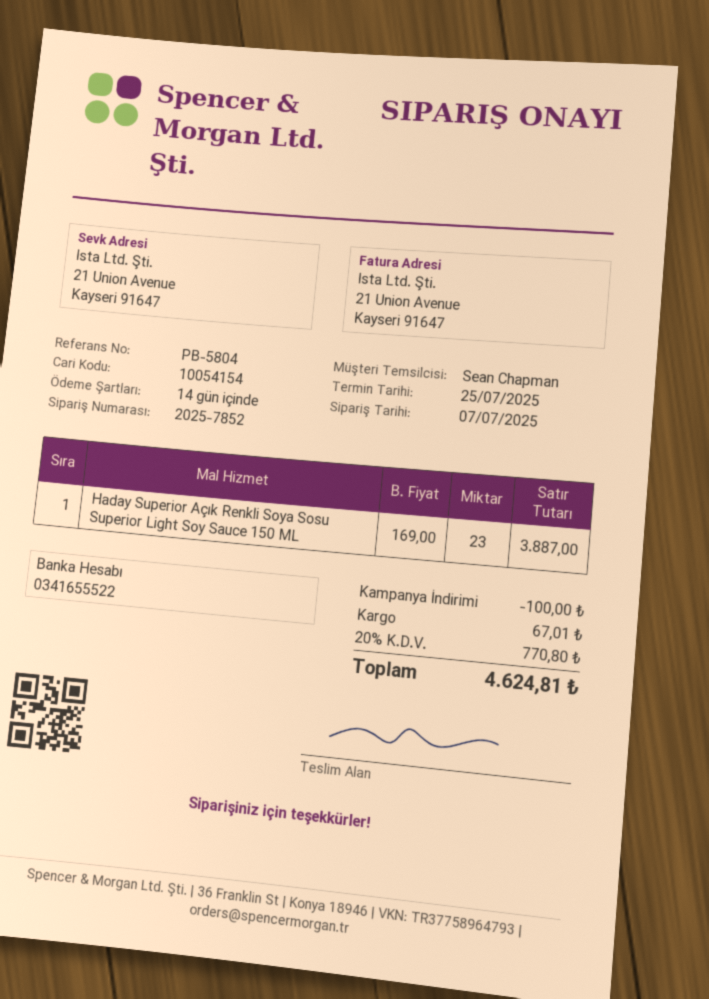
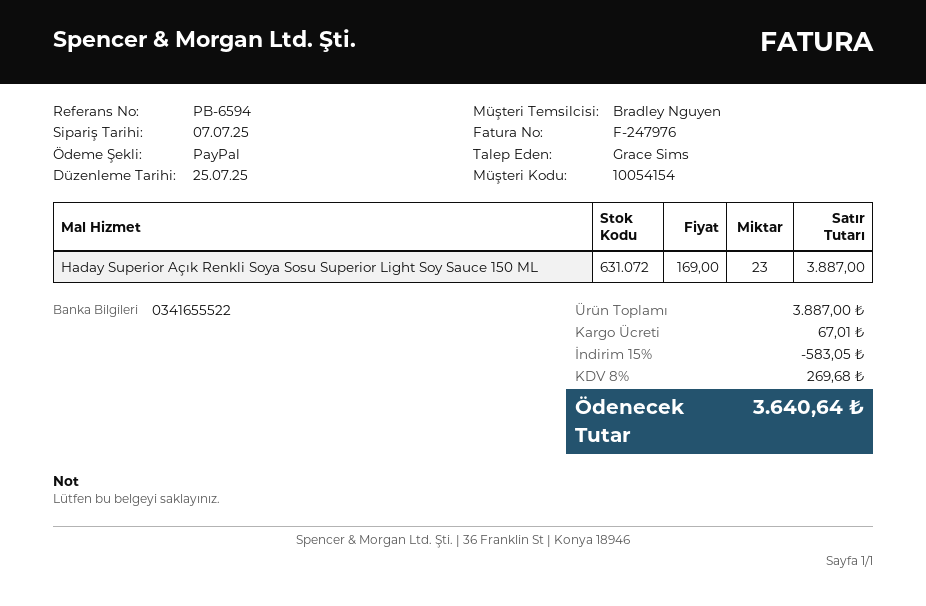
reference: PB-5804 -> PB-6594
sales rep: Sean Chapman -> Bradley Nguyen
discount: 100.00 -> 583.05
tax: 20% = 770.80 -> 8% = 269.68
total: 4624.81 -> 3640.64

